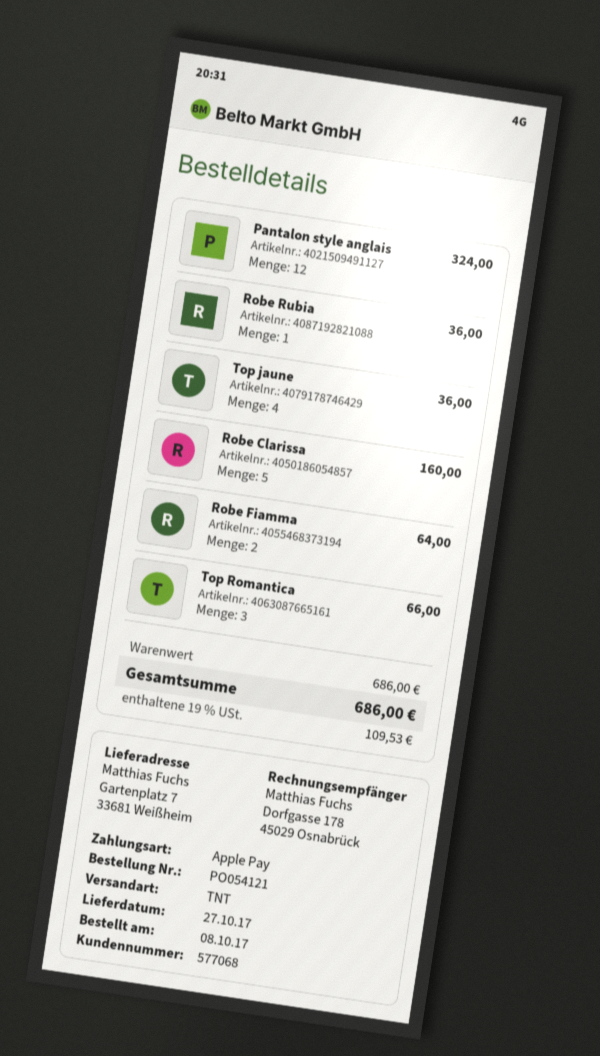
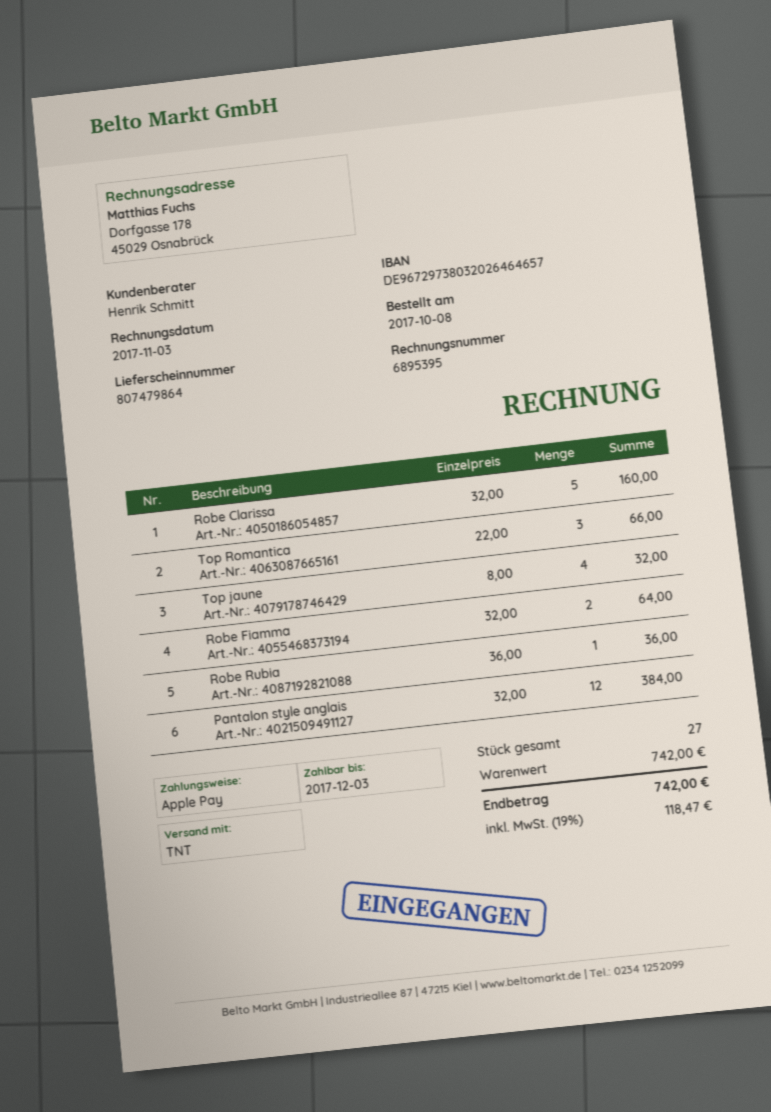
Pantalon style anglais: 12 for 324.00 -> 12 for 384.00
Top jaune: 4 for 36.00 -> 4 for 32.00
subtotal: 686.00 -> 742.00
tax: 19% = 109.53 -> 19% = 118.47
total: 686.00 -> 742.00

